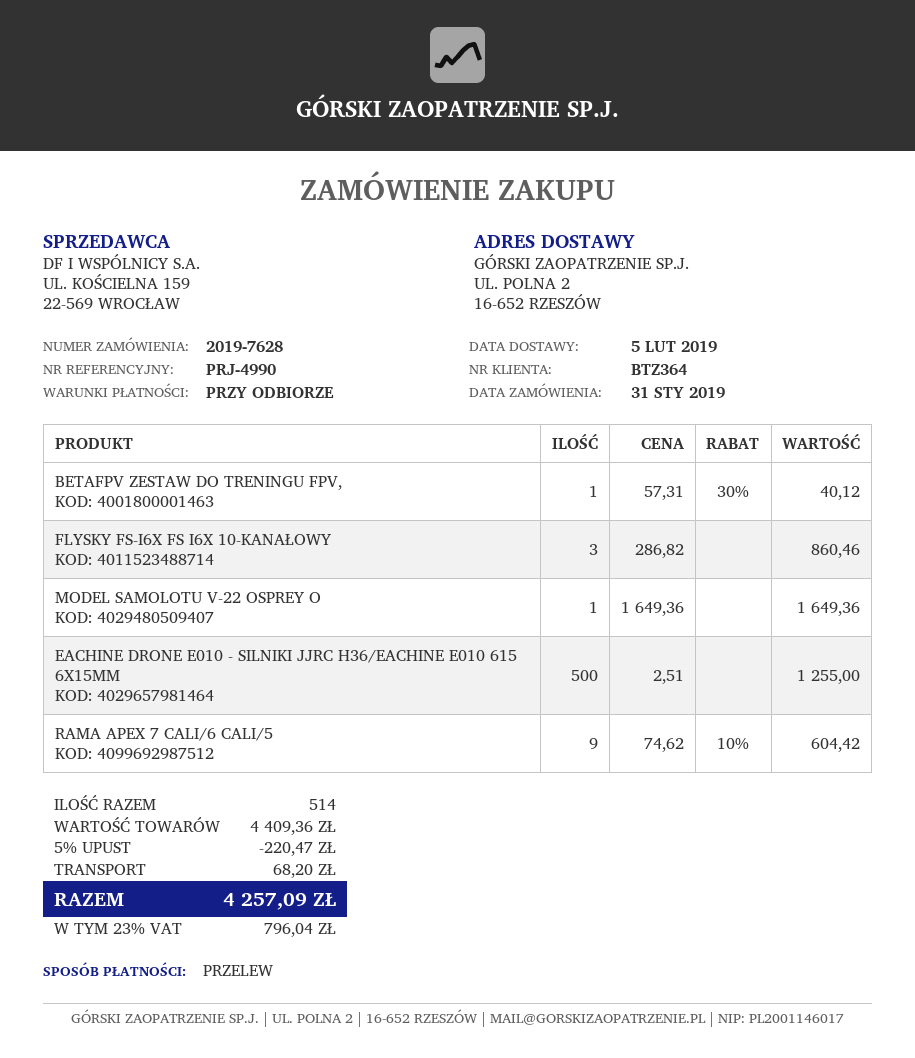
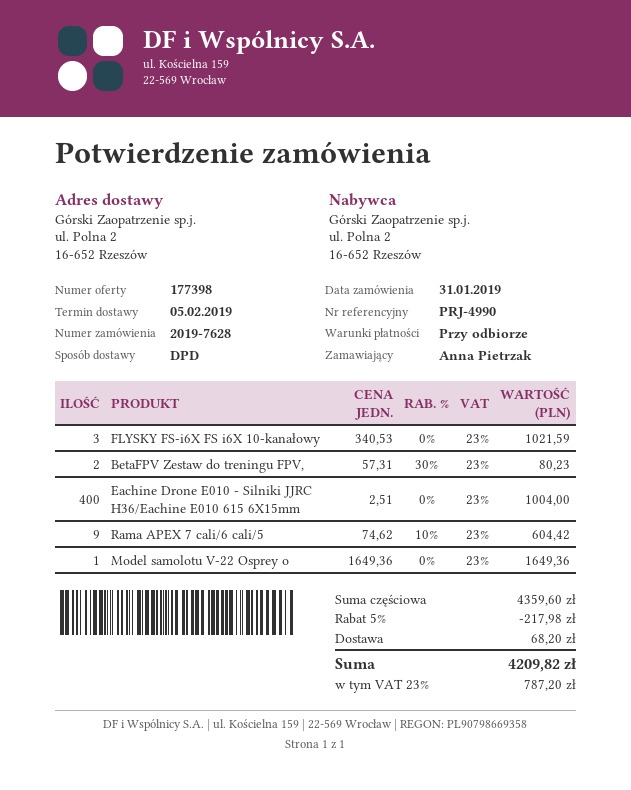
BETAFPV ZESTAW DO TRENINGU FPV,: 1 x 57.31 - 30% = 40.12 -> 2 x 57.31 - 30% = 80.23
FLYSKY FS-I6X FS I6X 10-KANAŁOWY: 3 x 286.82 = 860.46 -> 3 x 340.53 = 1021.59
EACHINE DRONE E010 - SILNIKI JJRC H36/EACHINE E010 615 6X15MM: 500 x 2.51 = 1255.00 -> 400 x 2.51 = 1004.00
subtotal: 4409.36 -> 4359.60
discount: 5% = 220.47 -> 5% = 217.98
tax: 23% = 796.04 -> 23% = 787.20
total: 4257.09 -> 4209.82

